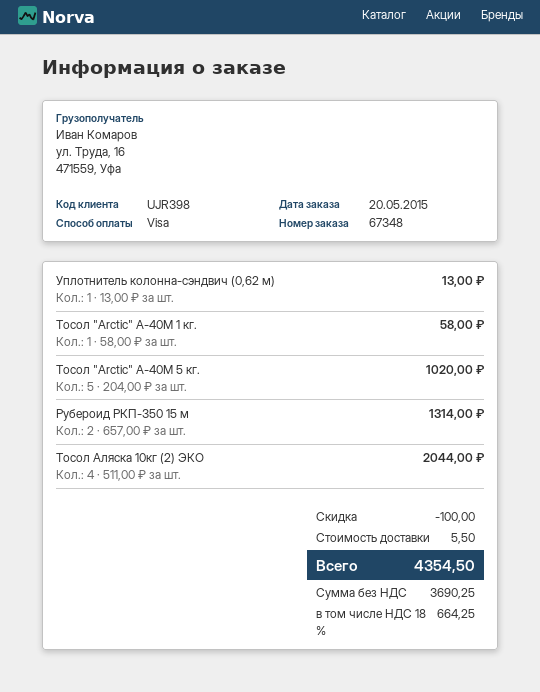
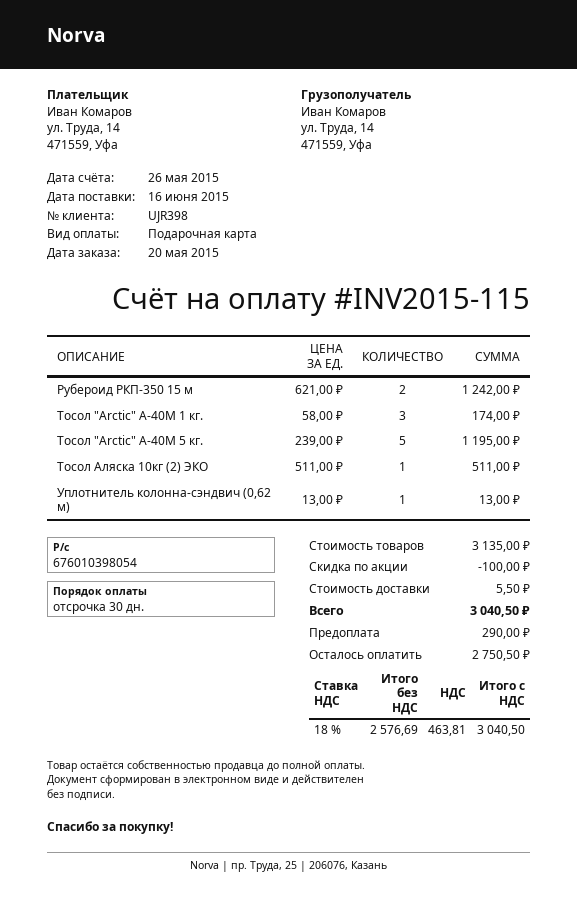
payment method: Visa -> gift card
ship to: ул. Труда, 16, 471559, Уфа -> ул. Труда, 14, 471559, Уфа
Тосол "Arctic" А-40М 1 кг.: 1 x 58.00 = 58.00 -> 3 x 58.00 = 174.00
Тосол "Arctic" А-40М 5 кг.: 5 x 204.00 = 1020.00 -> 5 x 239.00 = 1195.00
Рубероид РКП-350 15 м: 2 x 657.00 = 1314.00 -> 2 x 621.00 = 1242.00
Тосол Аляска 10кг (2) ЭКО: 4 x 511.00 = 2044.00 -> 1 x 511.00 = 511.00
net: 3690.25 -> 2576.69
tax: 18% = 664.25 -> 18% = 463.81
total: 4354.50 -> 3040.50

